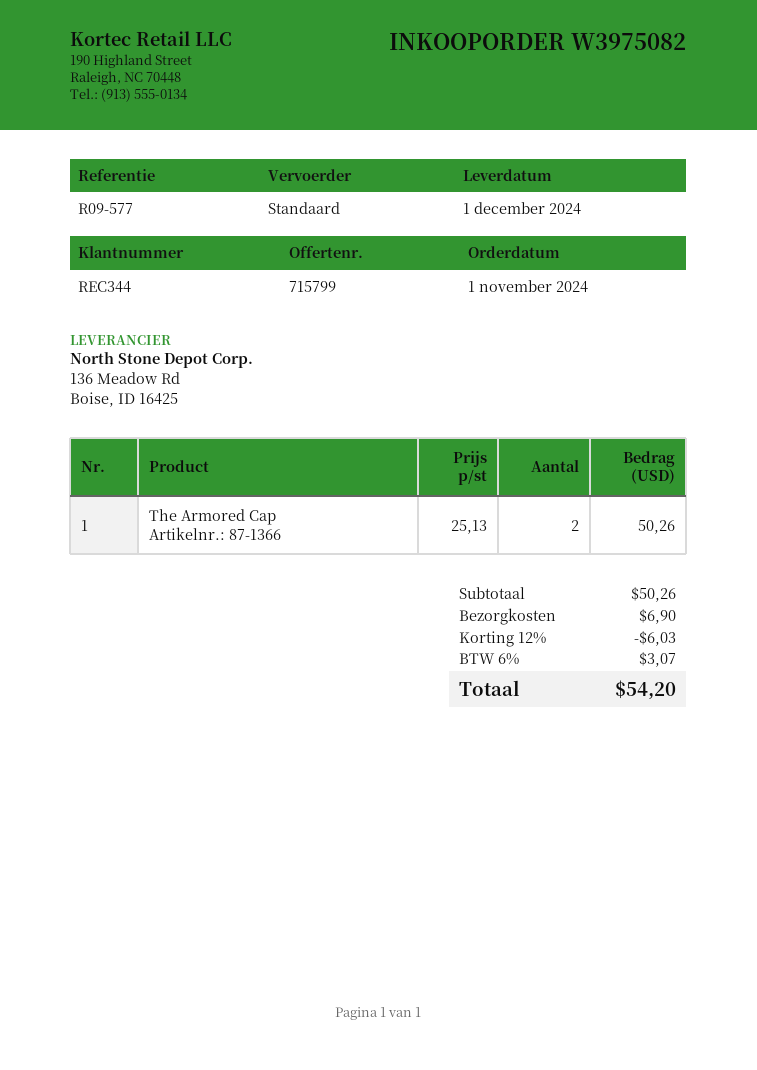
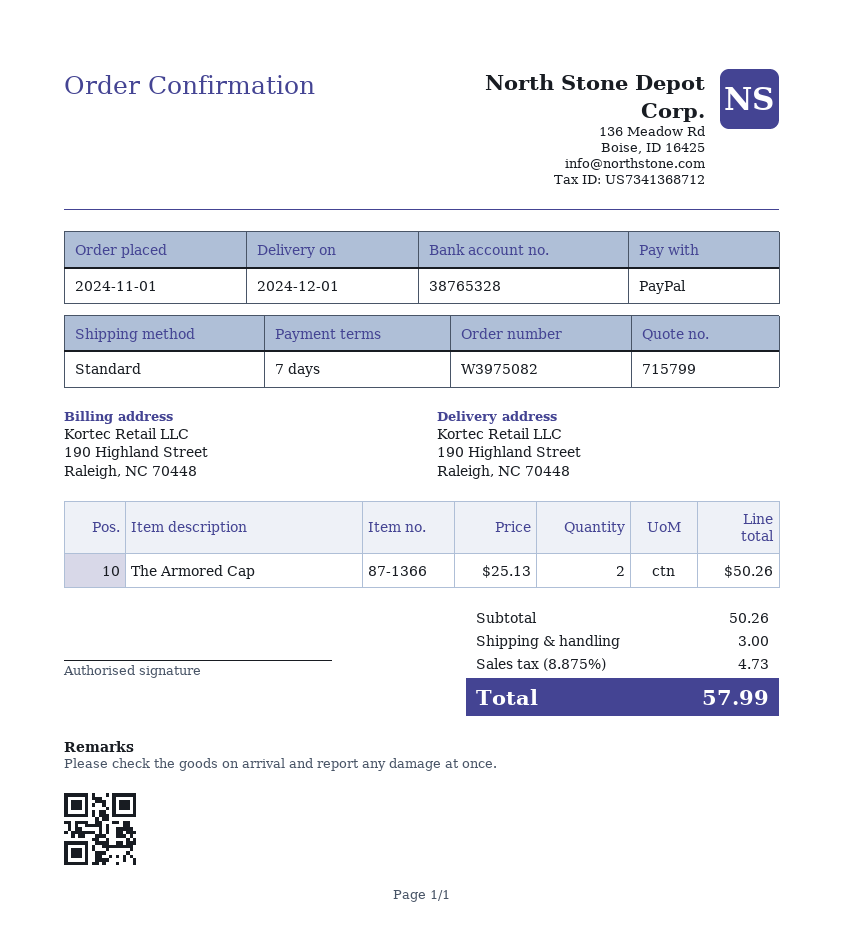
discount: 12% = 6.03 -> none
shipping: 6.90 -> 3.00
tax: 6% = 3.07 -> 8.875% = 4.73
total: 54.20 -> 57.99

